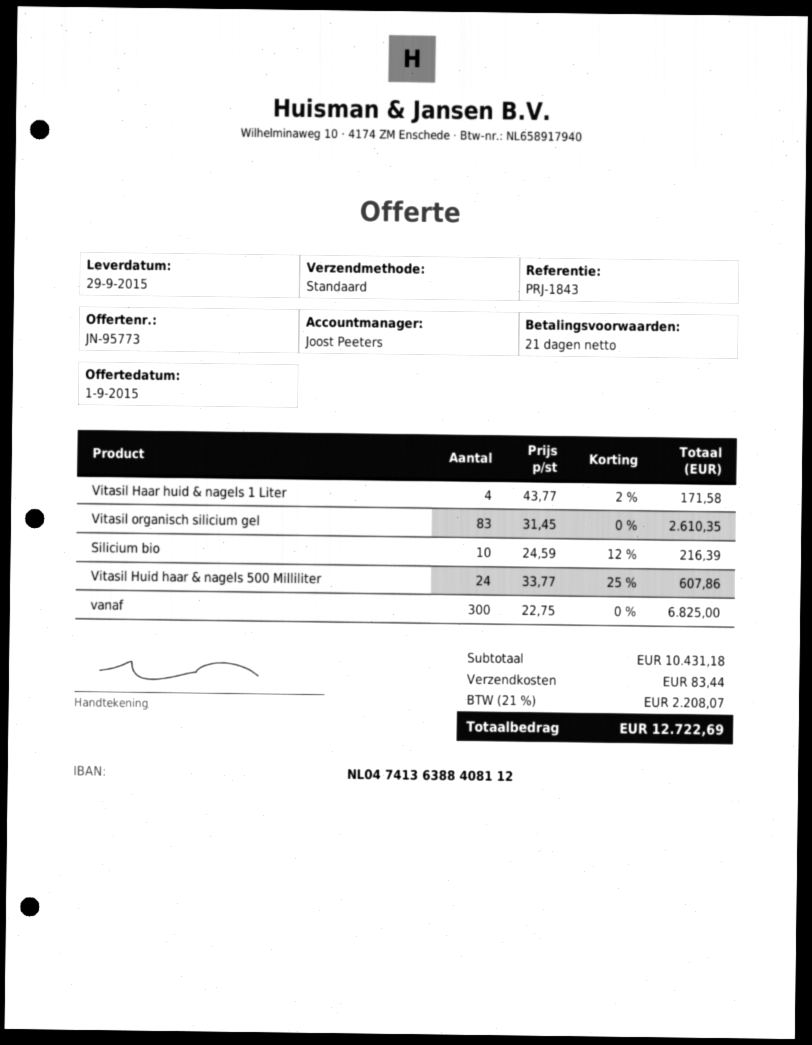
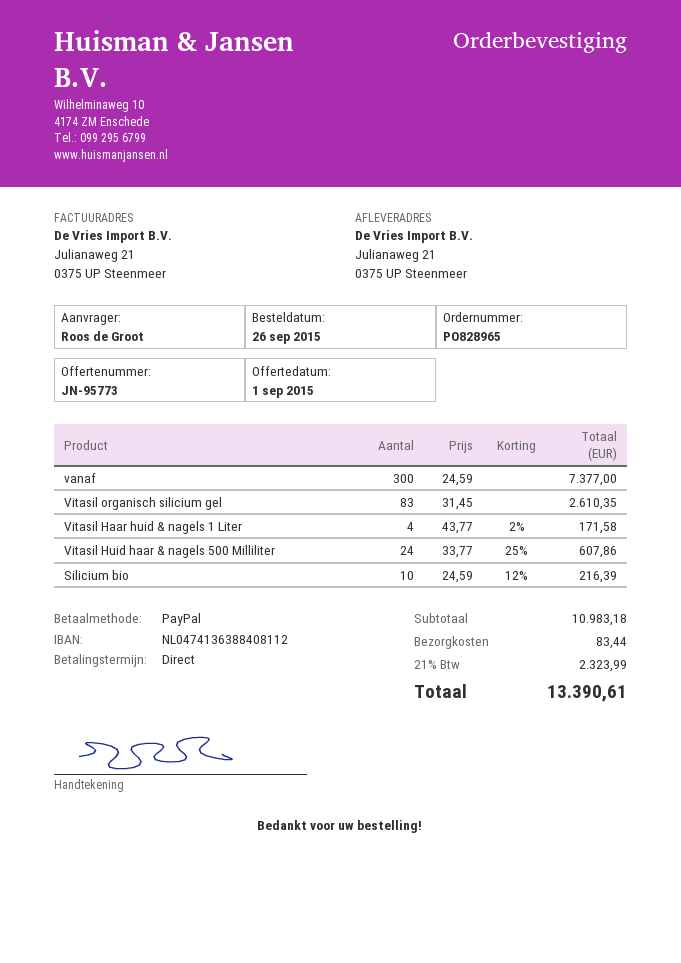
payment terms: 21 days -> on receipt
vanaf: 300 x 22.75 = 6825.00 -> 300 x 24.59 = 7377.00
subtotal: 10431.18 -> 10983.18
tax: 21% = 2208.07 -> 21% = 2323.99
total: 12722.69 -> 13390.61

